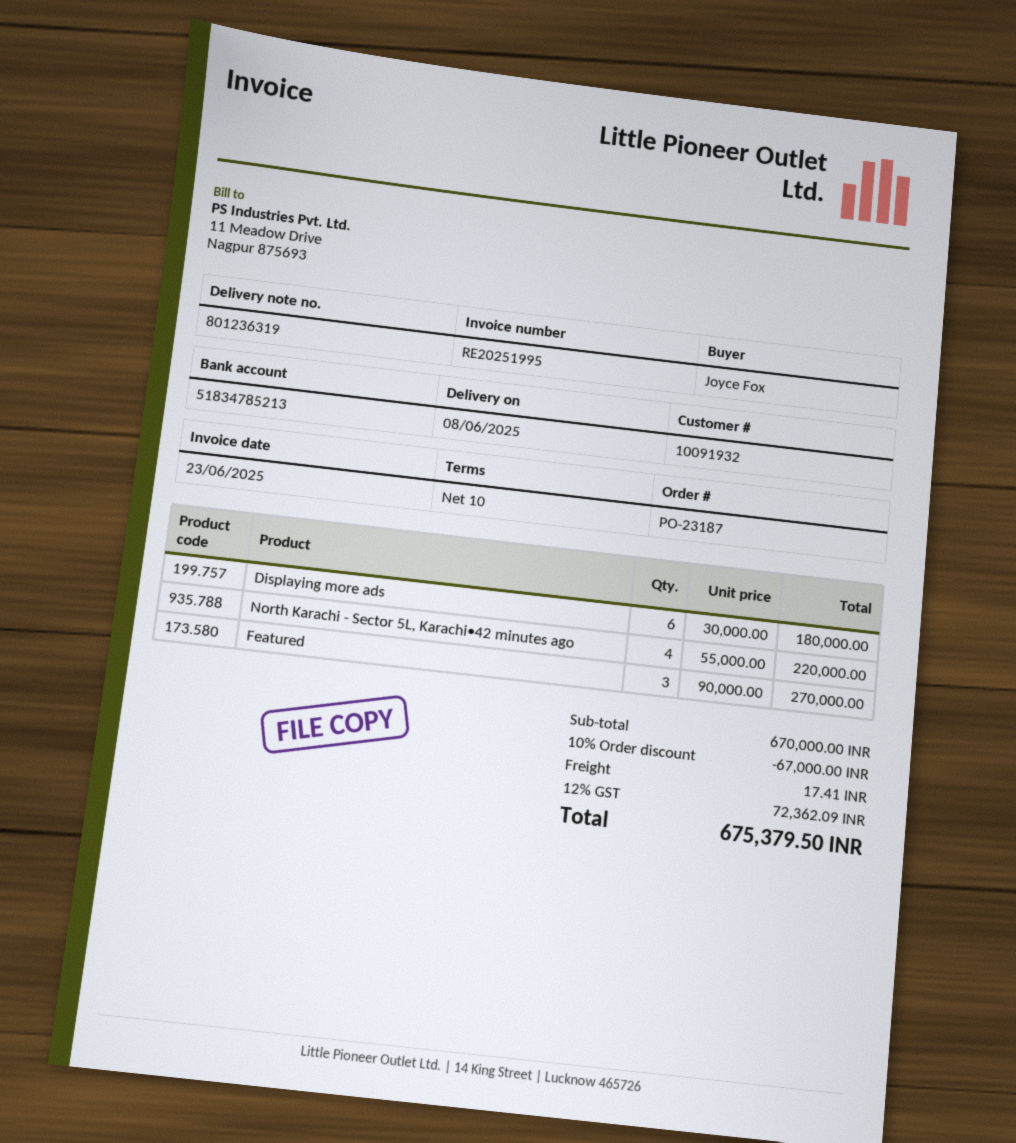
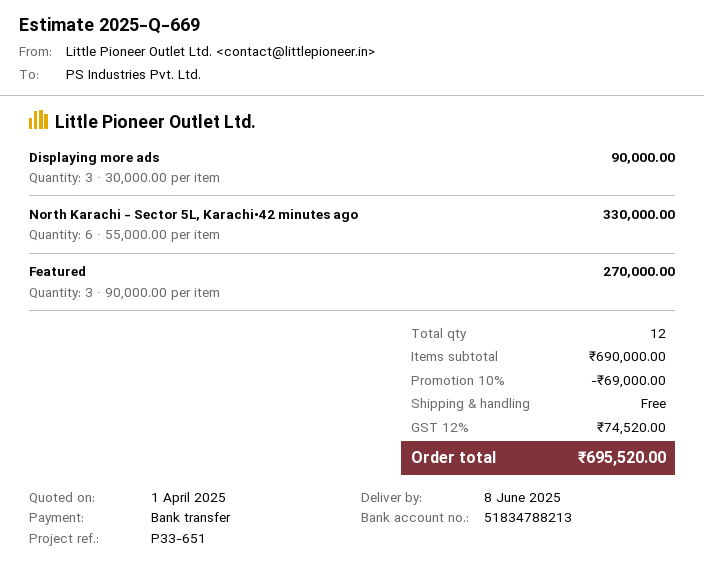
bank account: 51834785213 -> 51834788213
Displaying more ads: 6 x 30000.00 = 180000.00 -> 3 x 30000.00 = 90000.00
North Karachi - Sector 5L, Karachi•42 minutes ago: 4 x 55000.00 = 220000.00 -> 6 x 55000.00 = 330000.00
subtotal: 670000.00 -> 690000.00
discount: 10% = 67000.00 -> 10% = 69000.00
shipping: 17.41 -> 0.00
tax: 12% = 72362.09 -> 12% = 74520.00
total: 675379.50 -> 695520.00

